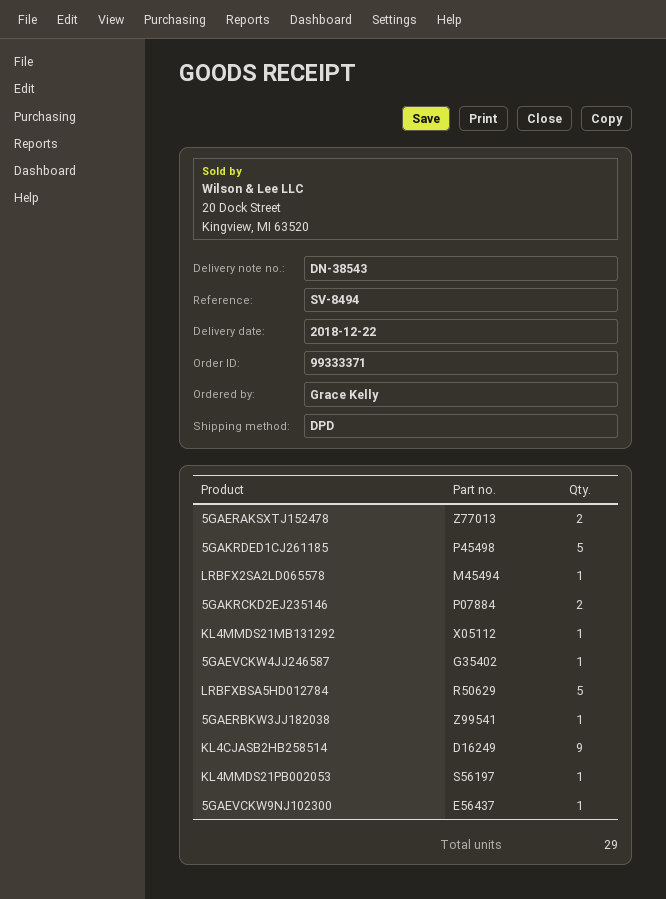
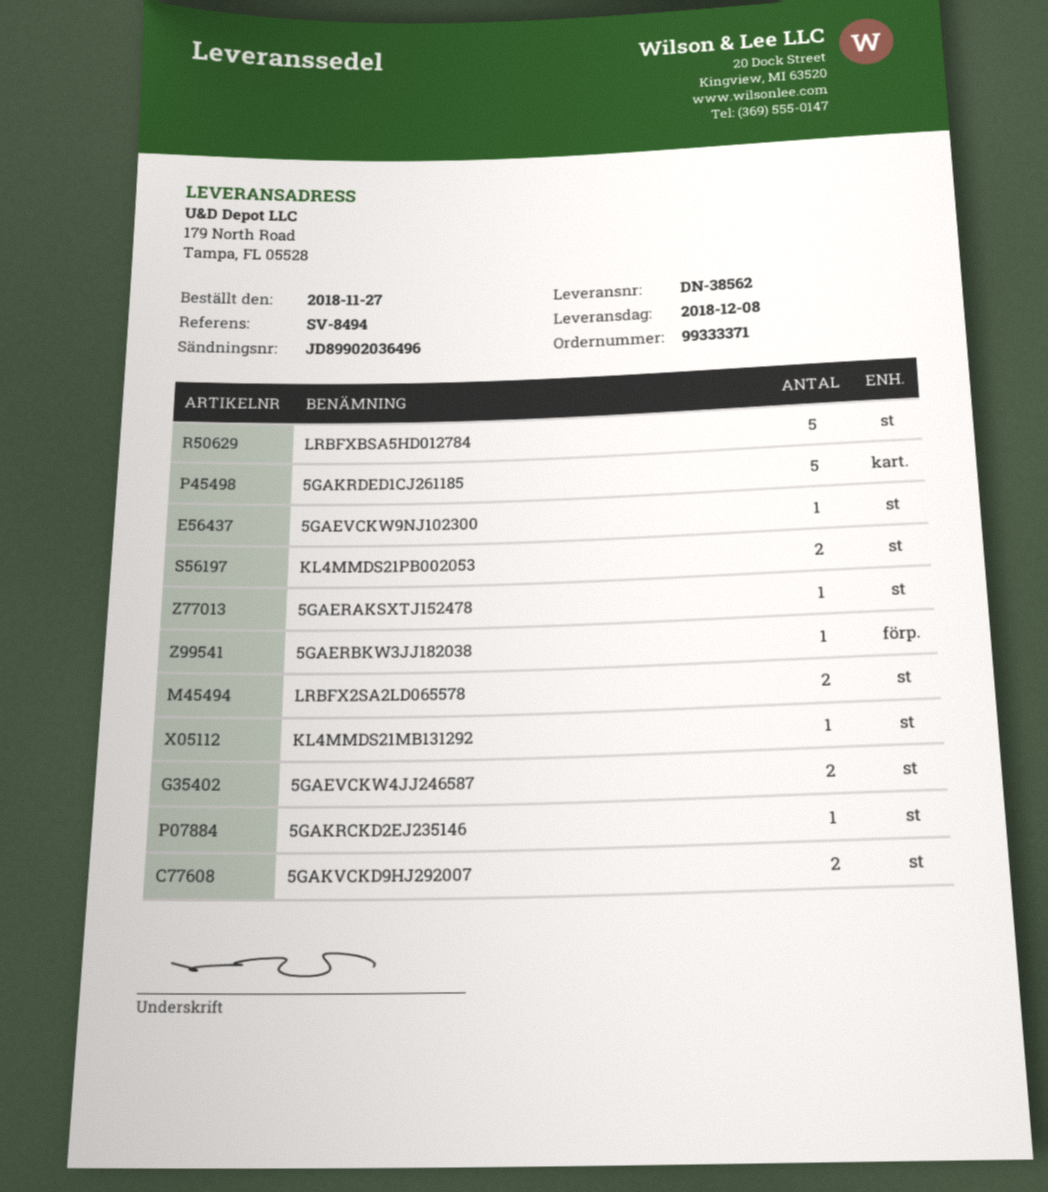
delivery note number: DN-38543 -> DN-38562
delivery date: 2018-12-22 -> 2018-12-08
5GAERAKSXTJ152478: 2 -> 1
LRBFX2SA2LD065578: 1 -> 2
5GAKRCKD2EJ235146: 2 -> 1
5GAEVCKW4JJ246587: 1 -> 2
KL4CJASB2HB258514: 9 -> none
KL4MMDS21PB002053: 1 -> 2
5GAKVCKD9HJ292007: none -> 2

